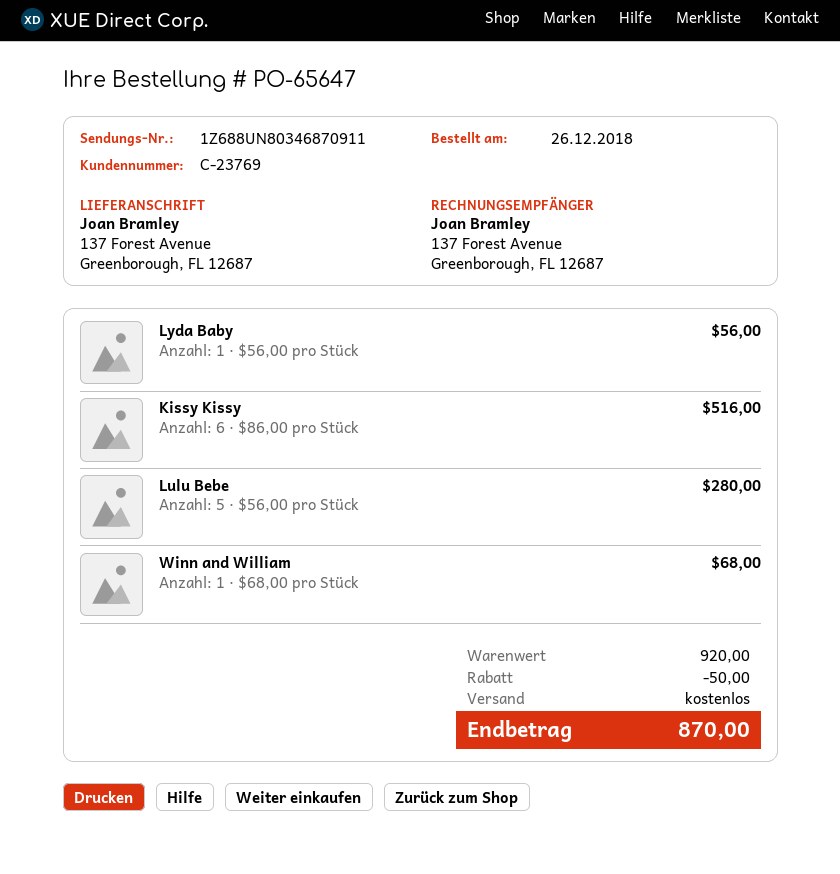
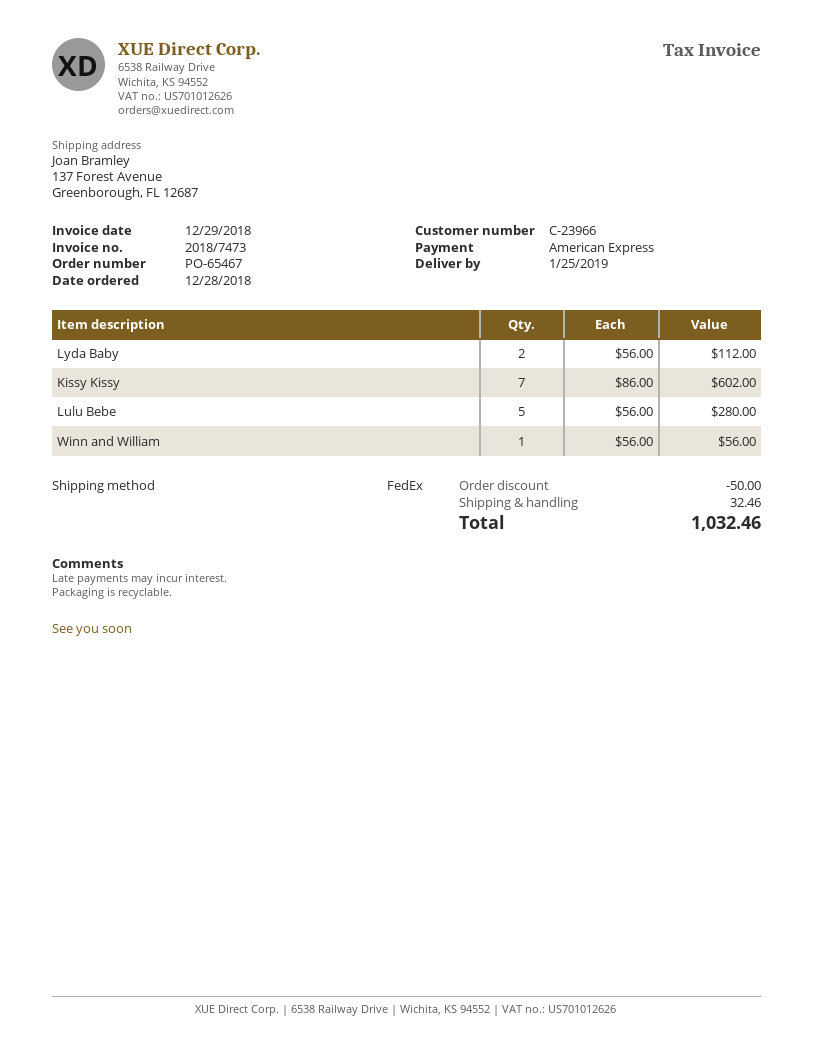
order number: PO-65647 -> PO-65467
order date: 2018-12-26 -> 2018-12-28
customer number: C-23769 -> C-23966
Lyda Baby: 1 x 56.00 = 56.00 -> 2 x 56.00 = 112.00
Kissy Kissy: 6 x 86.00 = 516.00 -> 7 x 86.00 = 602.00
Winn and William: 1 x 68.00 = 68.00 -> 1 x 56.00 = 56.00
shipping: 0.00 -> 32.46
total: 870.00 -> 1032.46

